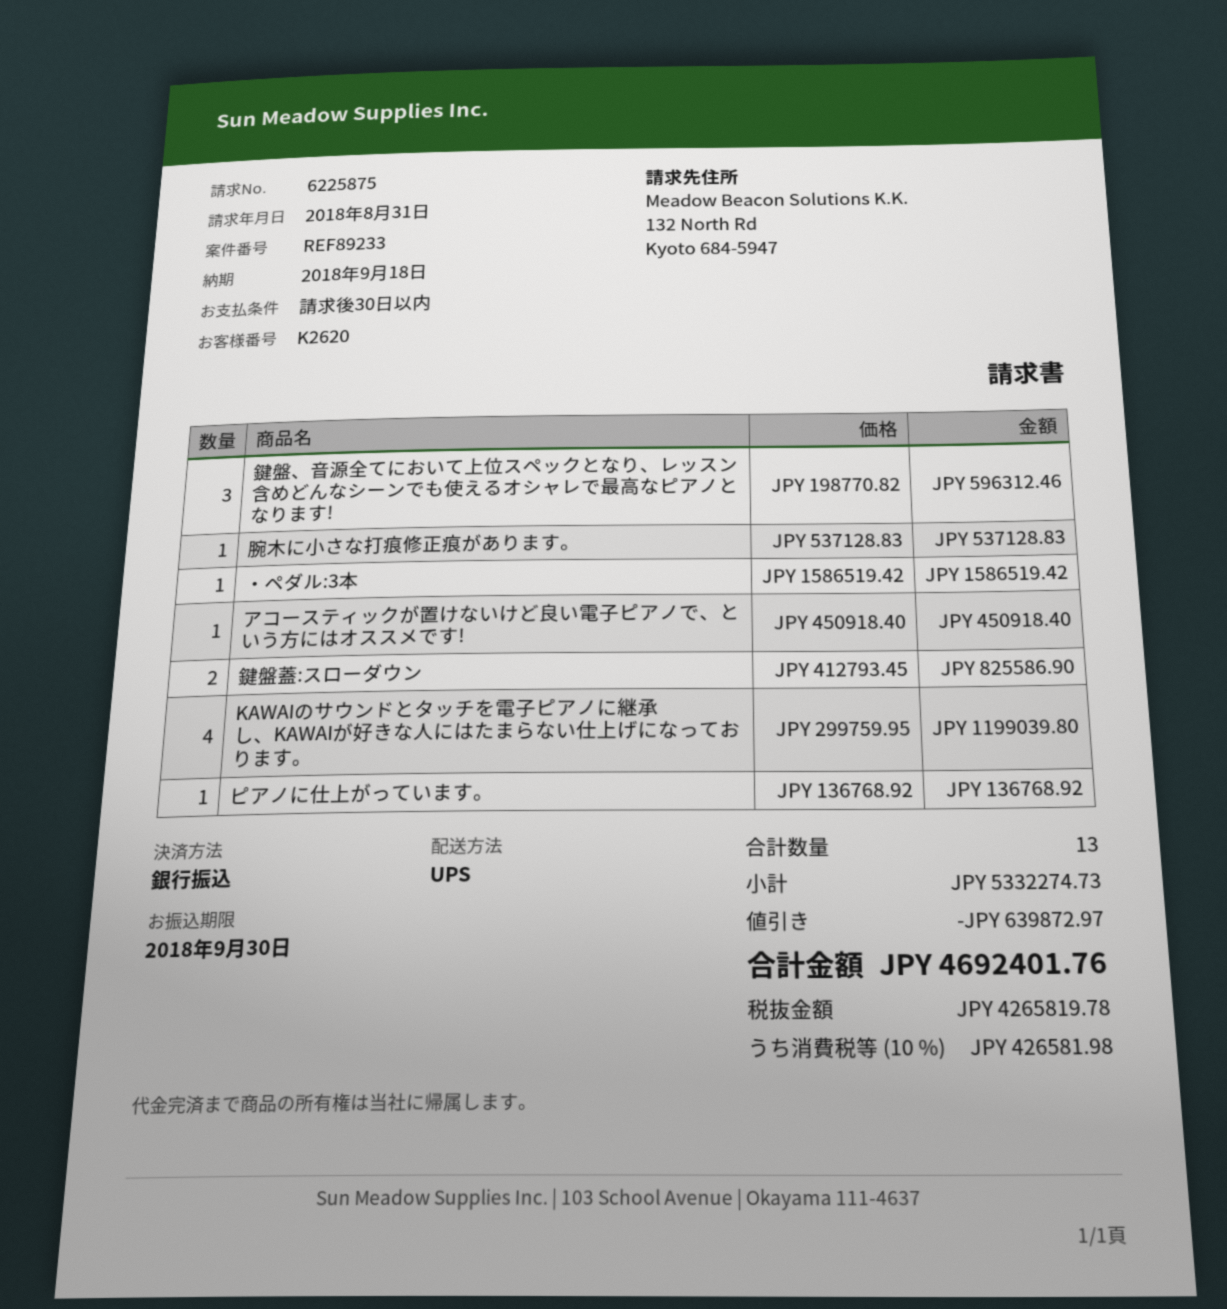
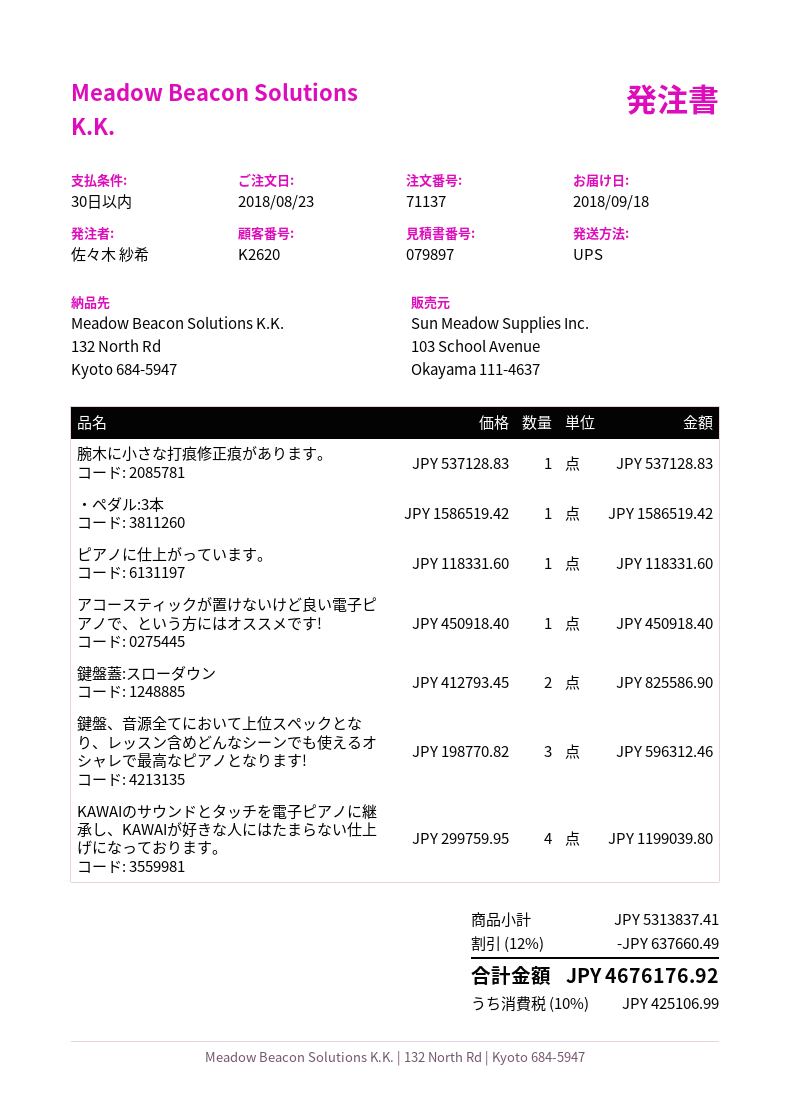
ピアノに仕上がっています。: 1 x 136768.92 = 136768.92 -> 1 x 118331.60 = 118331.60
subtotal: 5332274.73 -> 5313837.41
discount: 639872.97 -> 637660.49
tax: 10% = 426581.98 -> 10% = 425106.99
total: 4692401.76 -> 4676176.92

